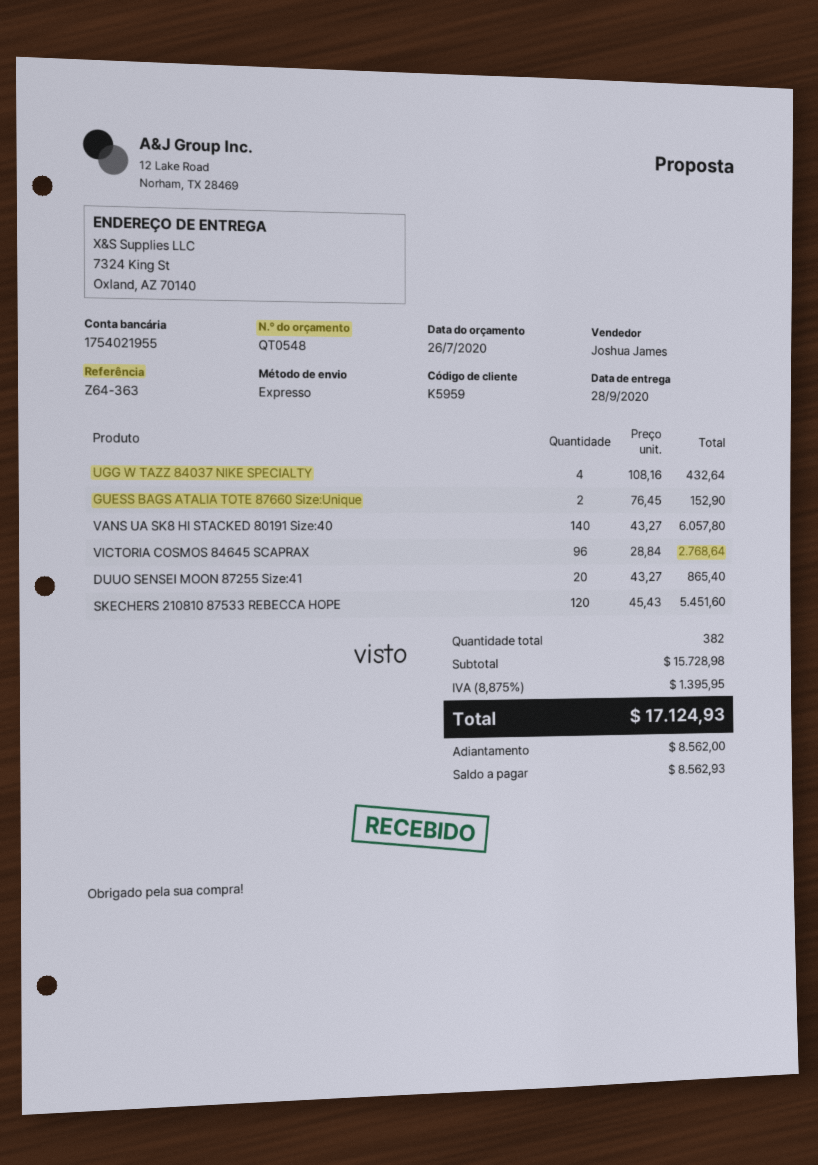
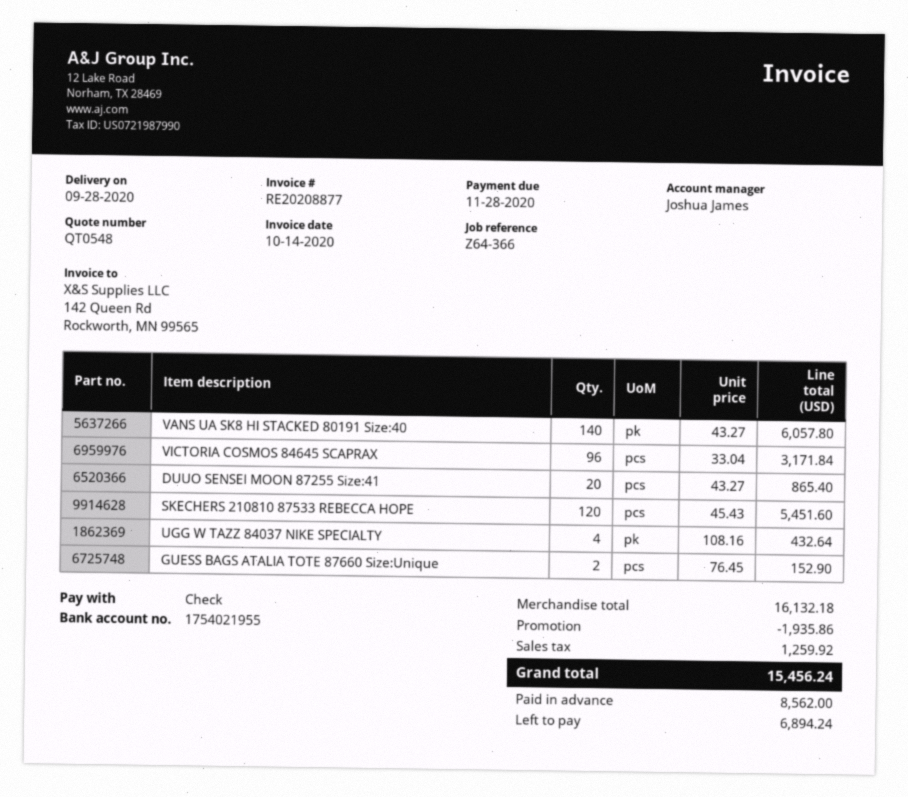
reference: Z64-363 -> Z64-366
VICTORIA COSMOS 84645 SCAPRAX: 96 x 28.84 = 2768.64 -> 96 x 33.04 = 3171.84
subtotal: 15728.98 -> 16132.18
discount: none -> 1935.86
tax: 1395.95 -> 1259.92
total: 17124.93 -> 15456.24
balance: 8562.93 -> 6894.24

